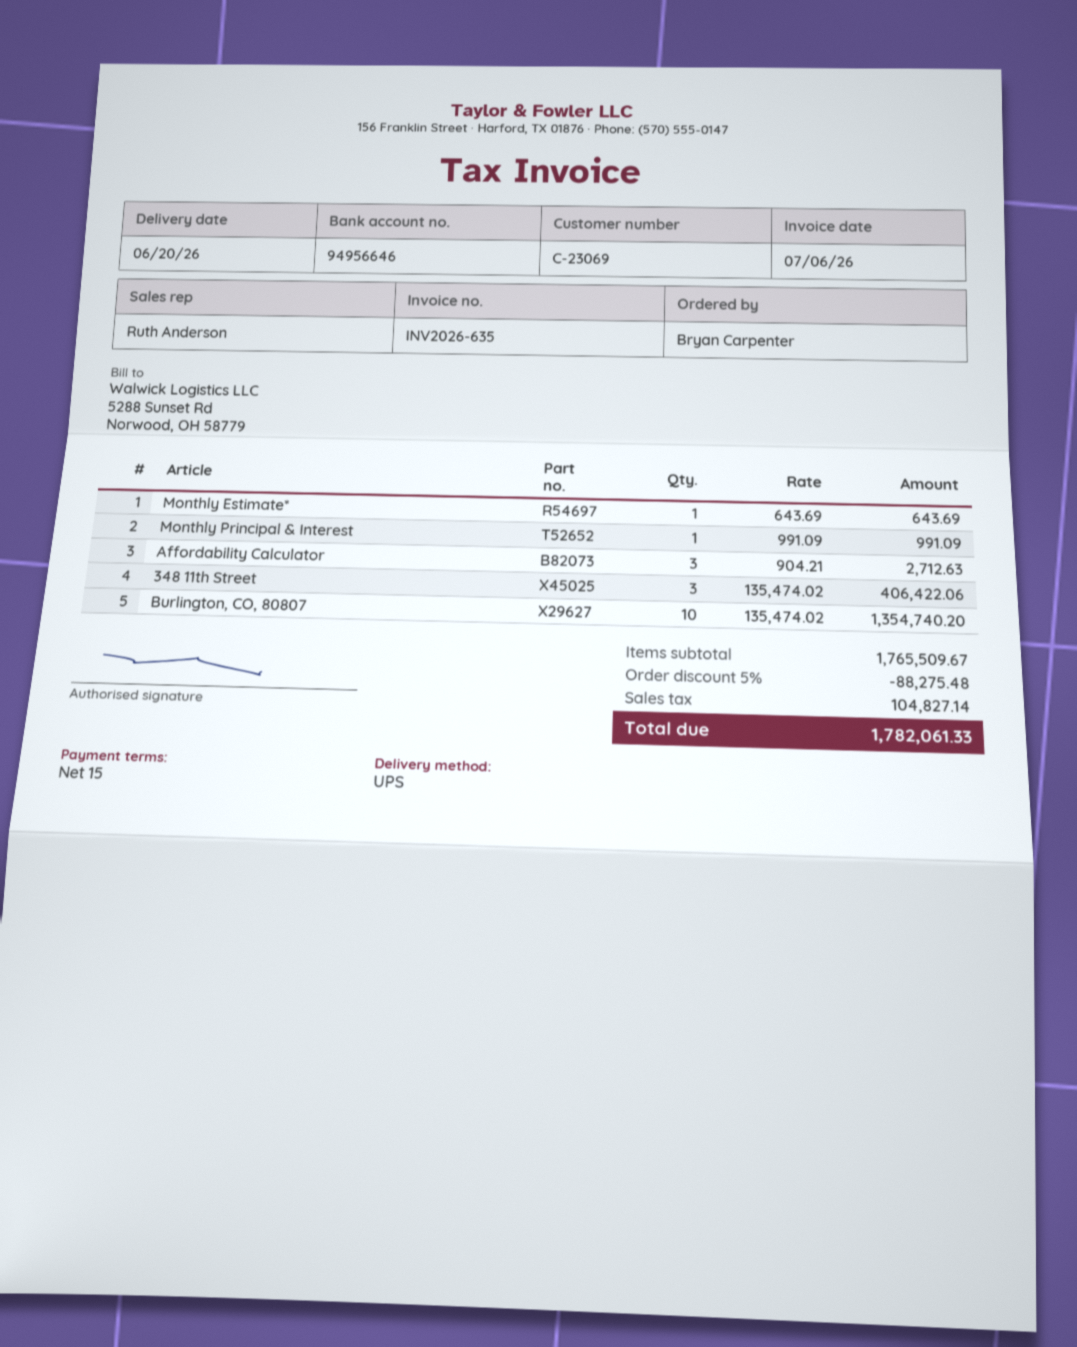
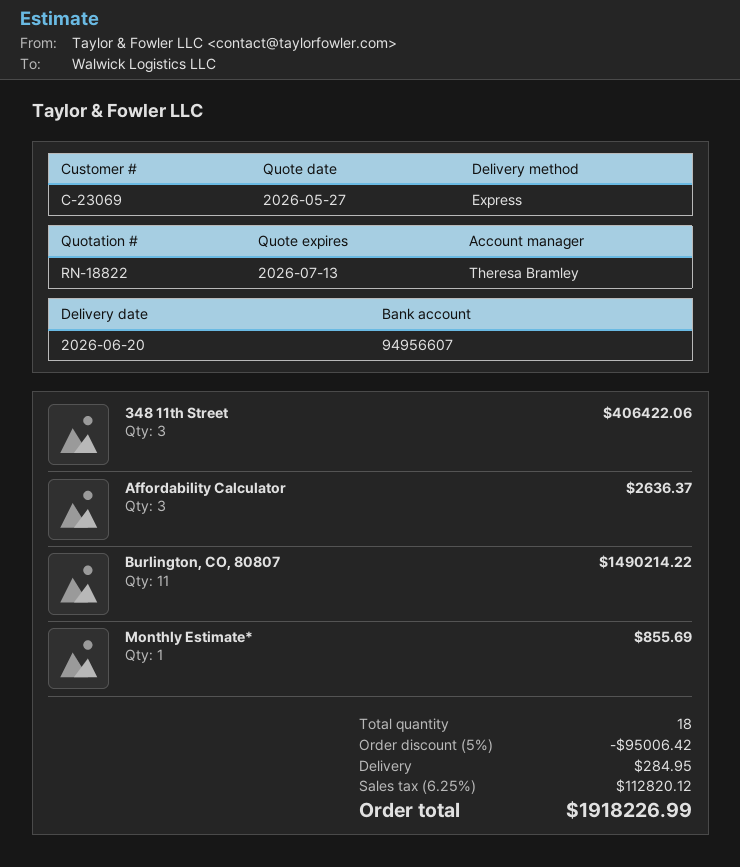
sales rep: Ruth Anderson -> Theresa Bramley
bank account: 94956646 -> 94956607
shipping method: UPS -> express
Monthly Estimate*: 1 for 643.69 -> 1 for 855.69
Monthly Principal & Interest: 1 for 991.09 -> none
Affordability Calculator: 3 for 2712.63 -> 3 for 2636.37
Burlington, CO, 80807: 10 for 1354740.20 -> 11 for 1490214.22
discount: 5% = 88275.48 -> 5% = 95006.42
shipping: none -> 284.95
tax: 104827.14 -> 112820.12
total: 1782061.33 -> 1918226.99

